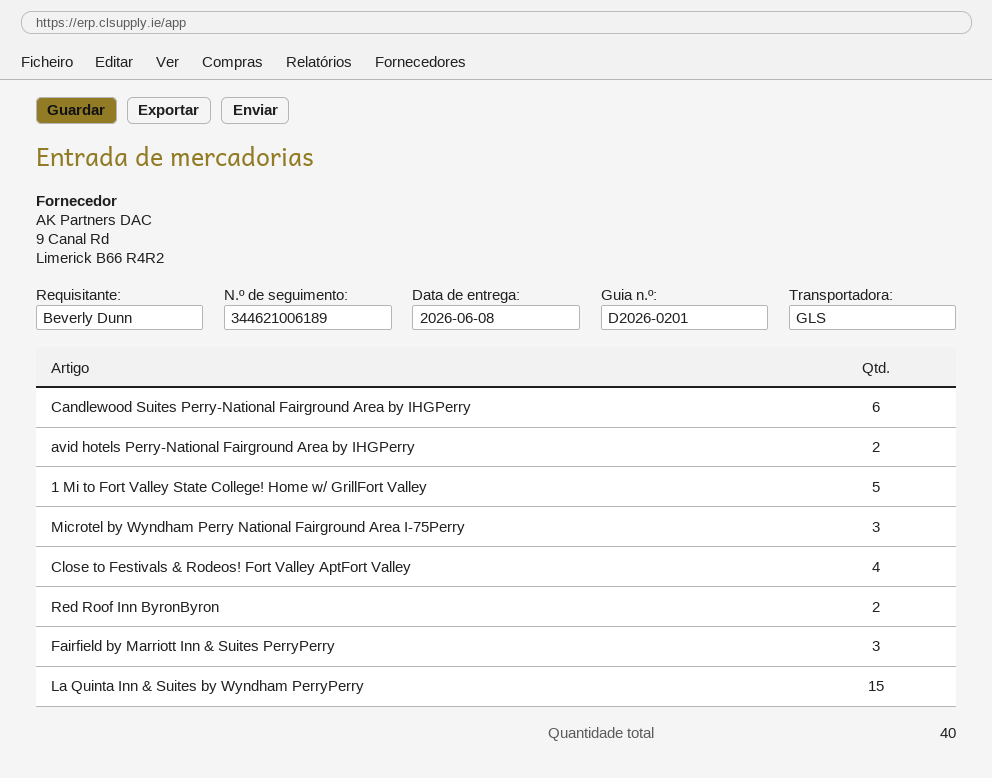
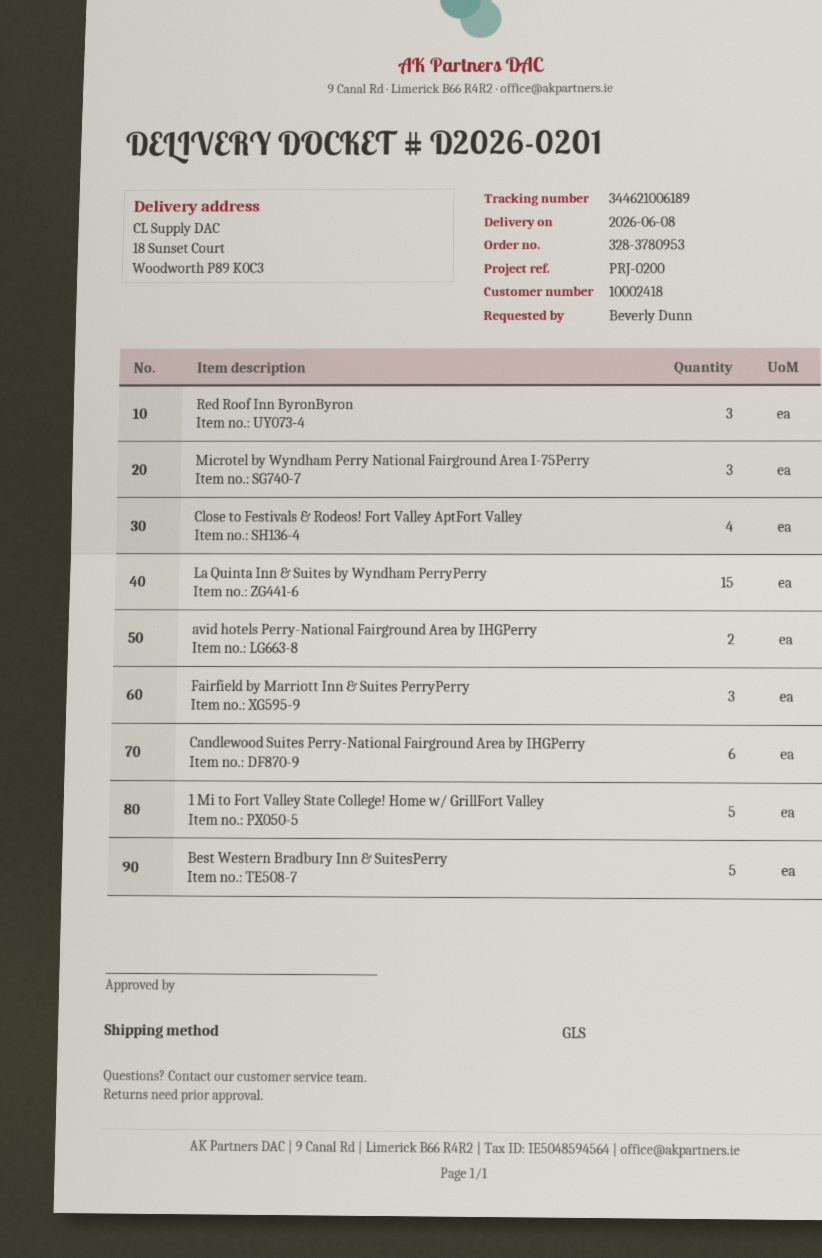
Red Roof Inn ByronByron: 2 -> 3
Best Western Bradbury Inn & SuitesPerry: none -> 5

